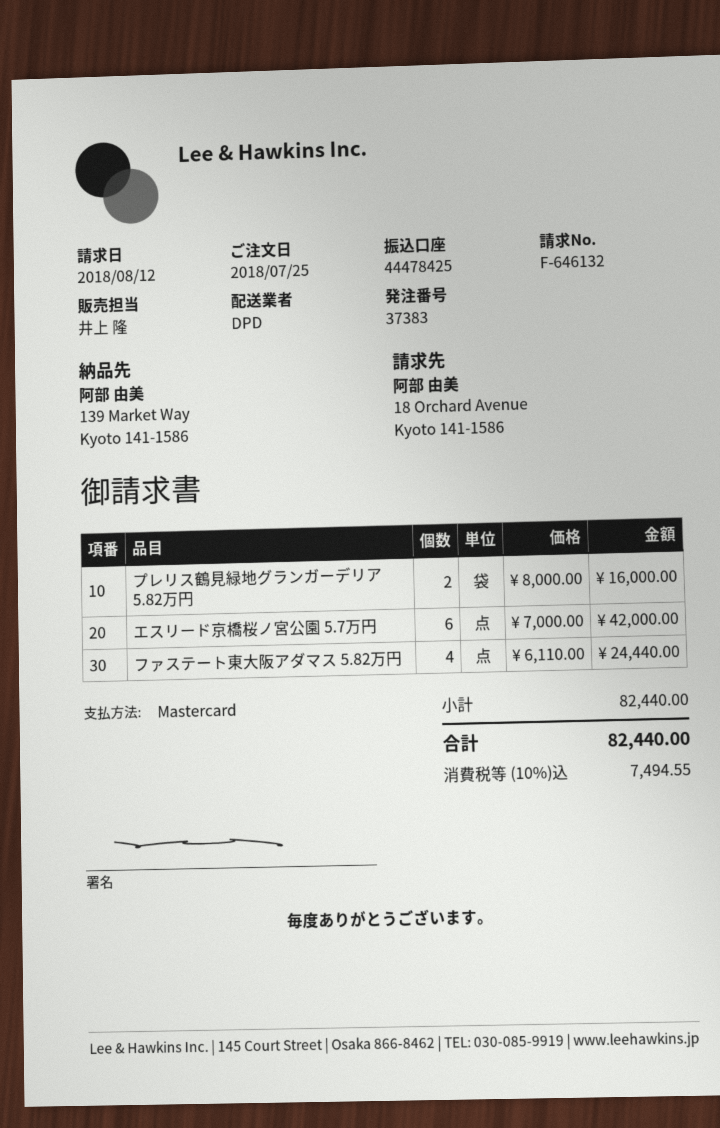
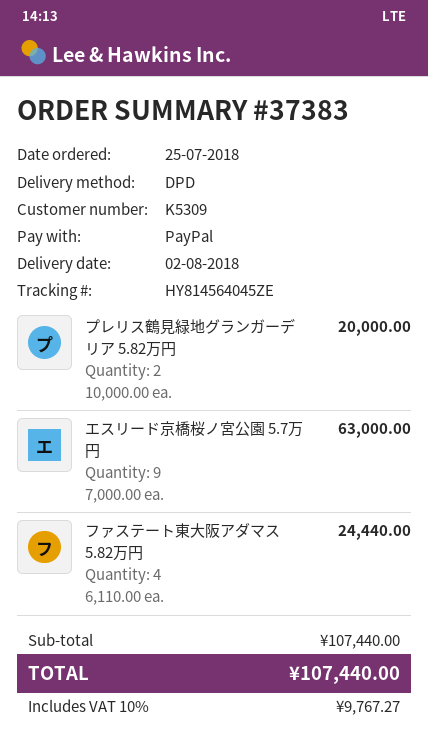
payment method: Mastercard -> PayPal
プレリス鶴見緑地グランガーデリア 5.82万円: 2 x 8000.00 = 16000.00 -> 2 x 10000.00 = 20000.00
エスリード京橋桜ノ宮公園 5.7万円: 6 x 7000.00 = 42000.00 -> 9 x 7000.00 = 63000.00
subtotal: 82440.00 -> 107440.00
tax: 10% = 7494.55 -> 10% = 9767.27
total: 82440.00 -> 107440.00

